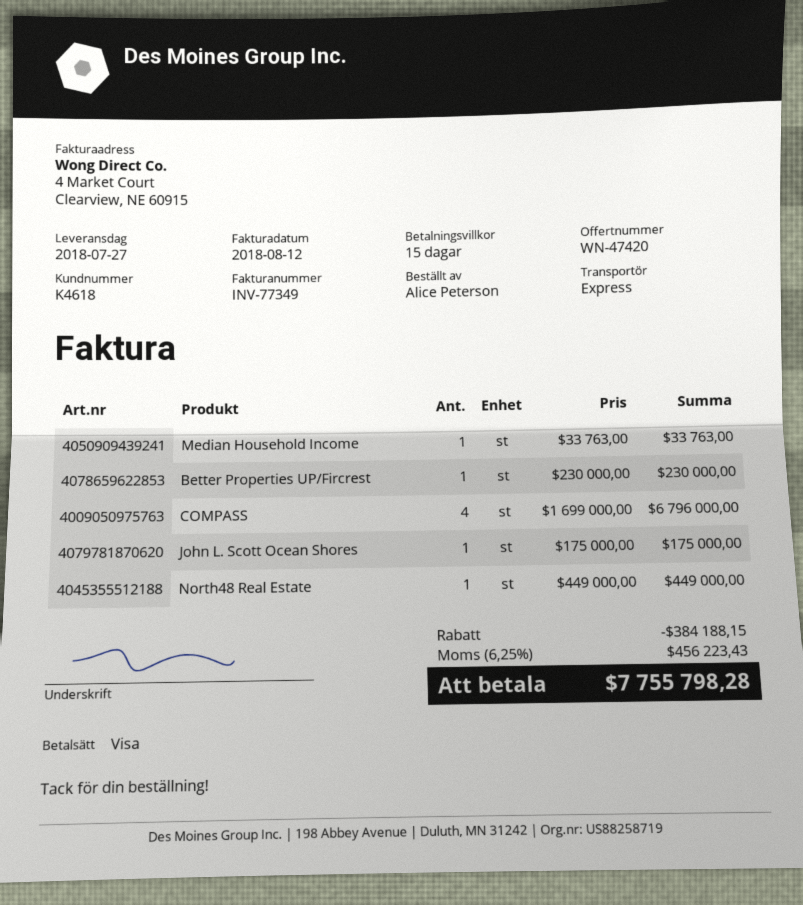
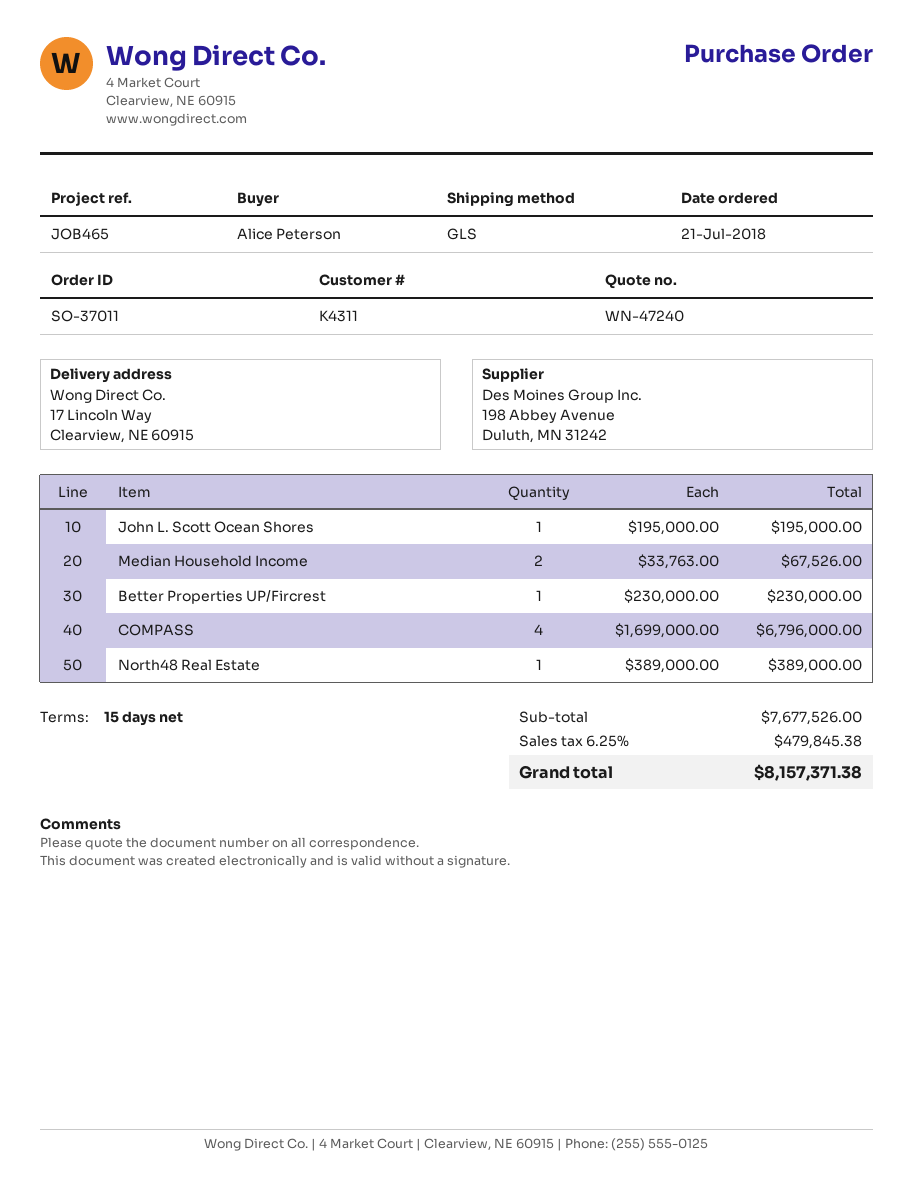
quote number: WN-47420 -> WN-47240
customer number: K4618 -> K4311
shipping method: express -> GLS
Median Household Income: 1 x 33763.00 = 33763.00 -> 2 x 33763.00 = 67526.00
John L. Scott Ocean Shores: 1 x 175000.00 = 175000.00 -> 1 x 195000.00 = 195000.00
North48 Real Estate: 1 x 449000.00 = 449000.00 -> 1 x 389000.00 = 389000.00
discount: 384188.15 -> none
tax: 6.25% = 456223.43 -> 6.25% = 479845.38
total: 7755798.28 -> 8157371.38

